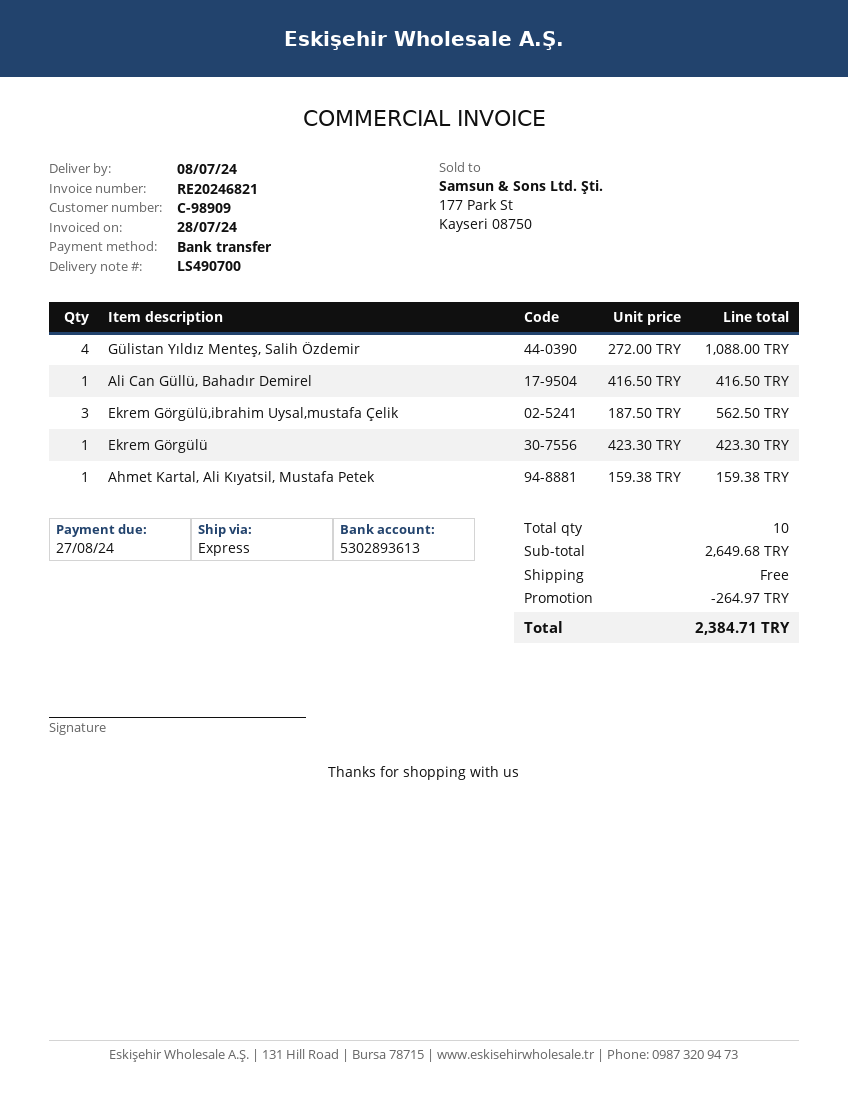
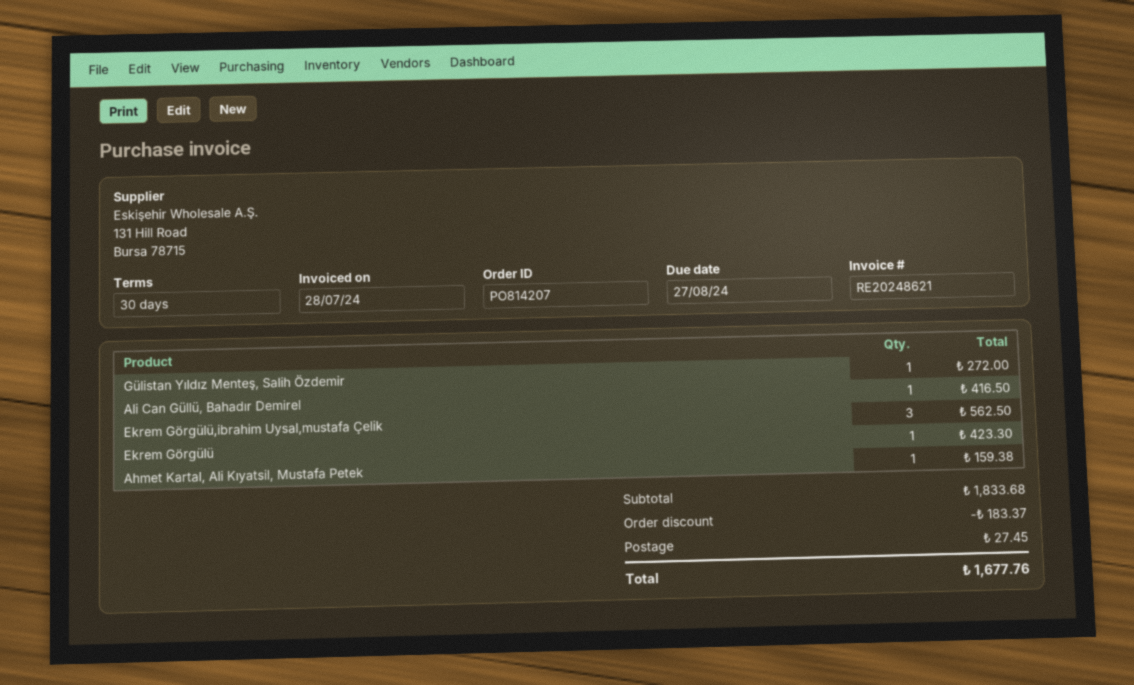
invoice number: RE20246821 -> RE20248621
Gülistan Yıldız Menteş, Salih Özdemir: 4 for 1088.00 -> 1 for 272.00
subtotal: 2649.68 -> 1833.68
discount: 264.97 -> 183.37
shipping: 0.00 -> 27.45
total: 2384.71 -> 1677.76

